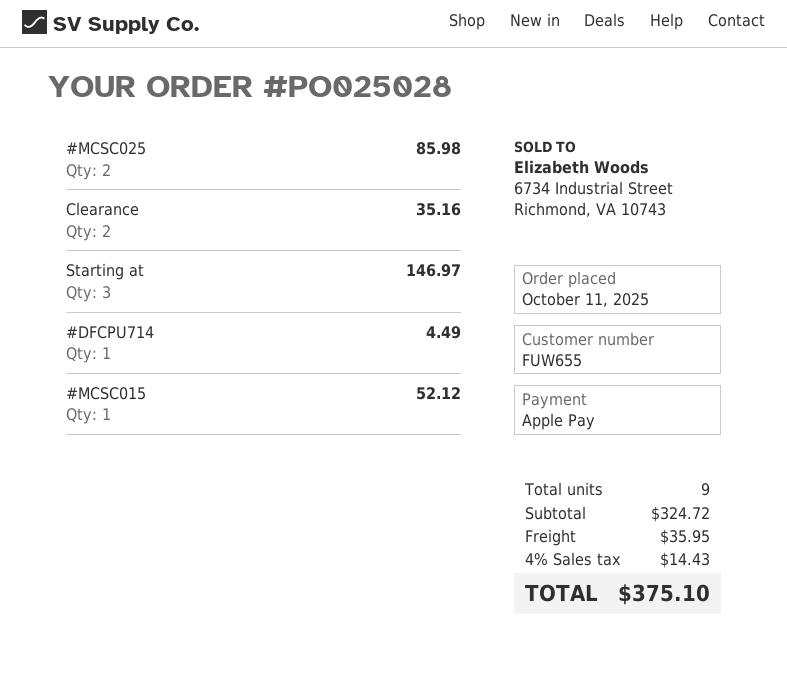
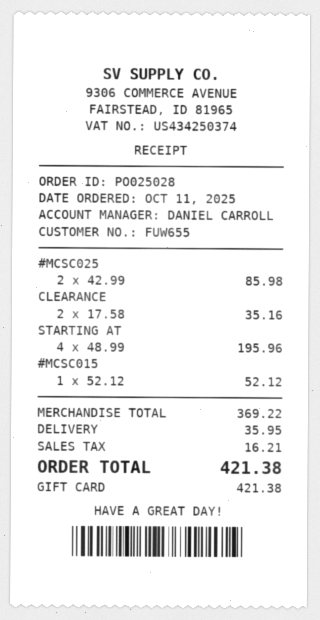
payment method: Apple Pay -> gift card
Starting at: 3 for 146.97 -> 4 for 195.96
#DFCPU714: 1 for 4.49 -> none
subtotal: 324.72 -> 369.22
tax: 14.43 -> 16.21
total: 375.10 -> 421.38

